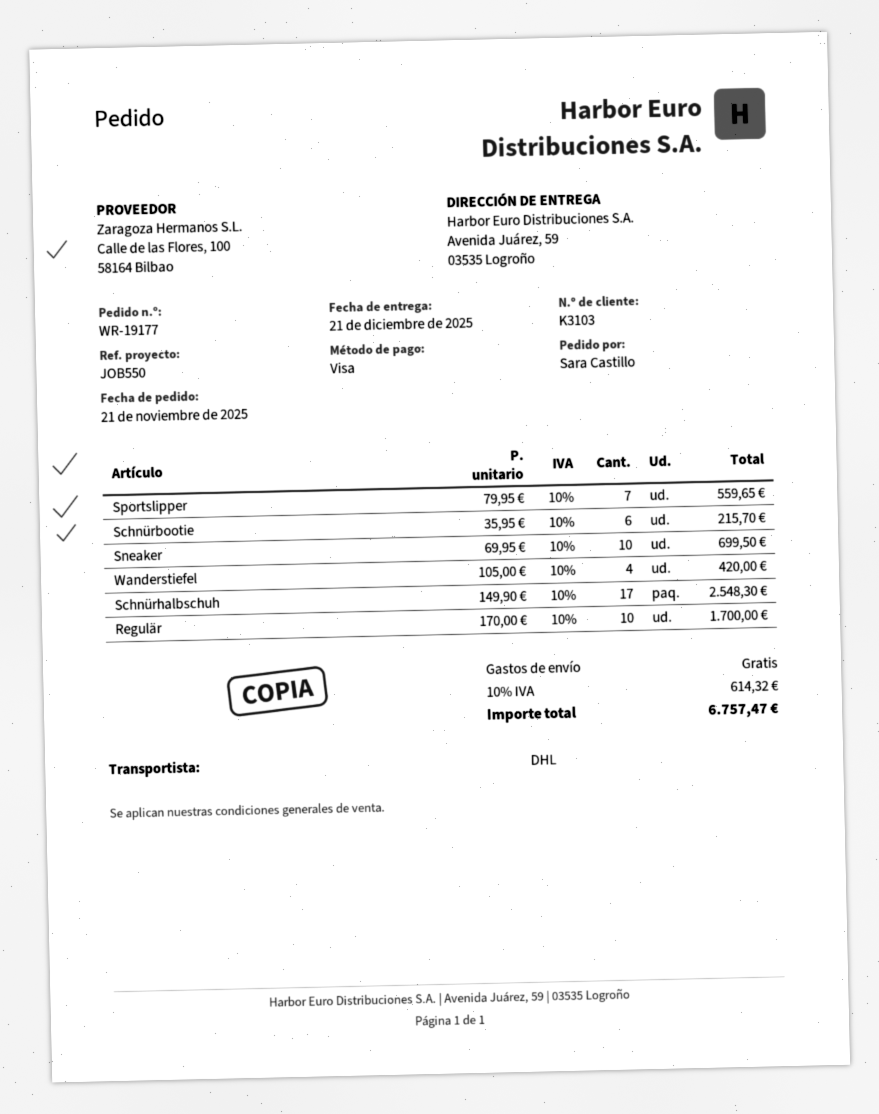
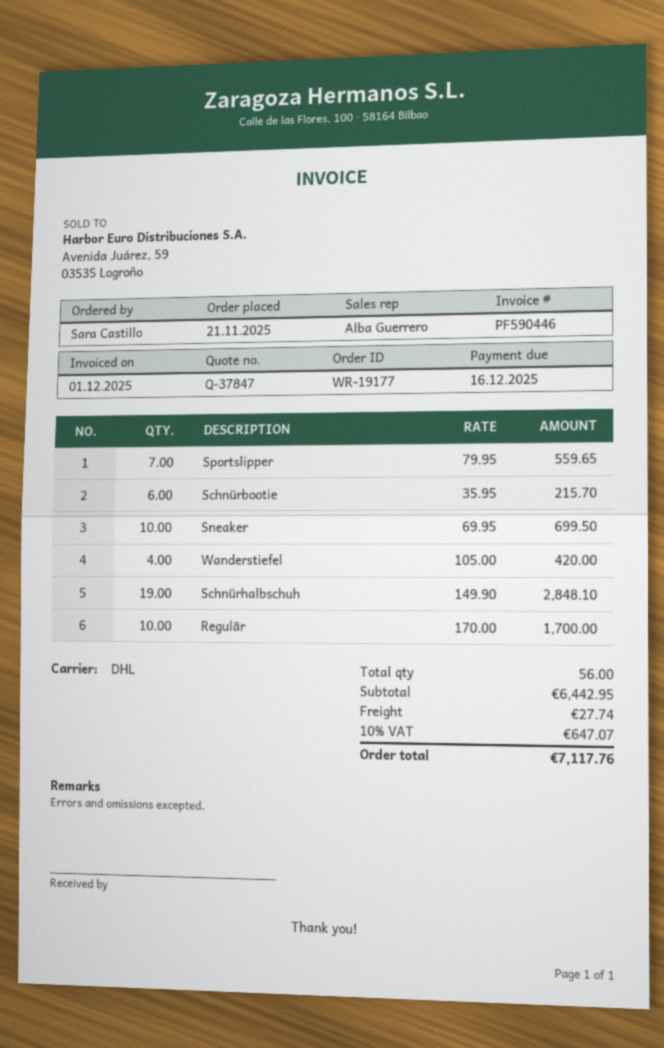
Schnürhalbschuh: 17 x 149.90 = 2548.30 -> 19 x 149.90 = 2848.10
shipping: 0.00 -> 27.74
tax: 10% = 614.32 -> 10% = 647.07
total: 6757.47 -> 7117.76

